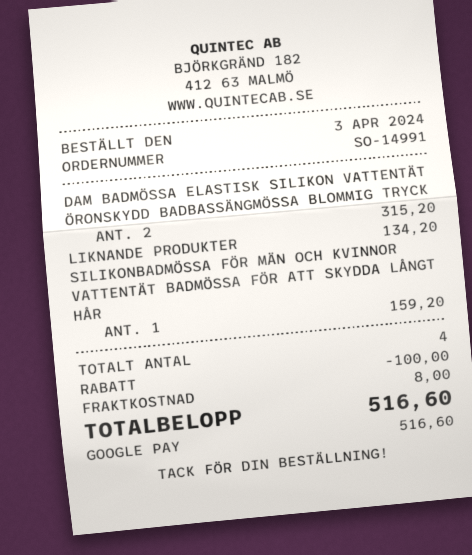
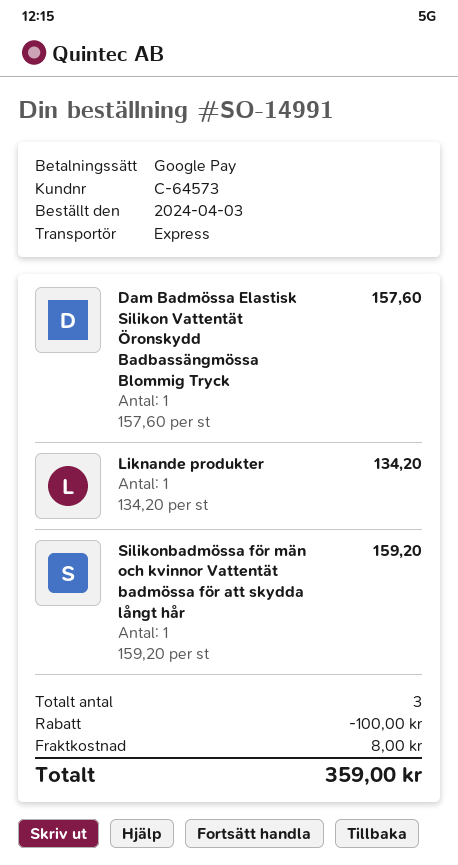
DAM BADMÖSSA ELASTISK SILIKON VATTENTÄT ÖRONSKYDD BADBASSÄNGMÖSSA BLOMMIG TRYCK: 2 for 315.20 -> 1 for 157.60
total quantity: 4 -> 3
total: 516.60 -> 359.00

